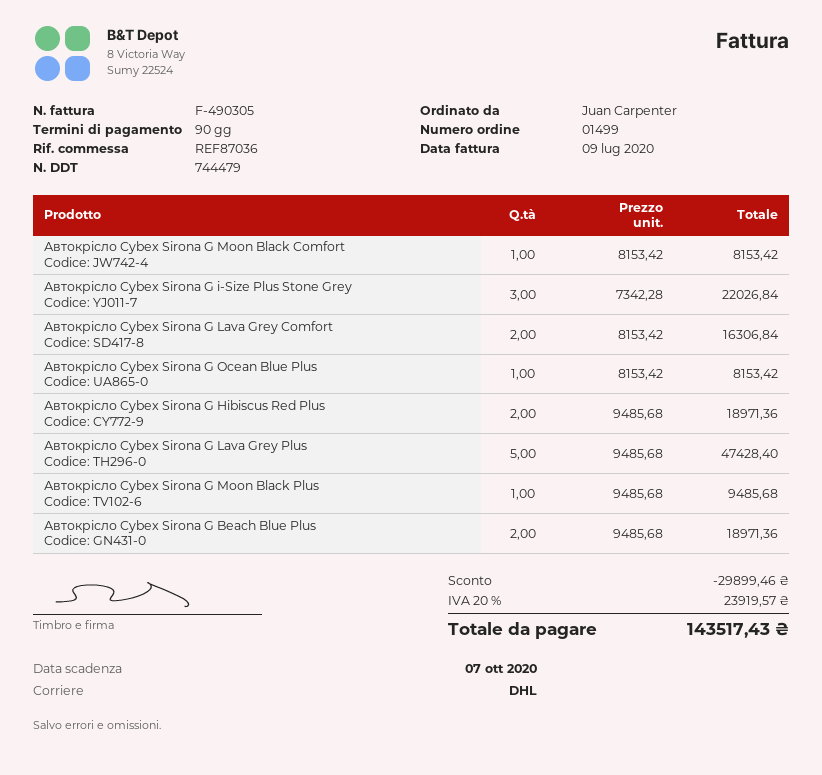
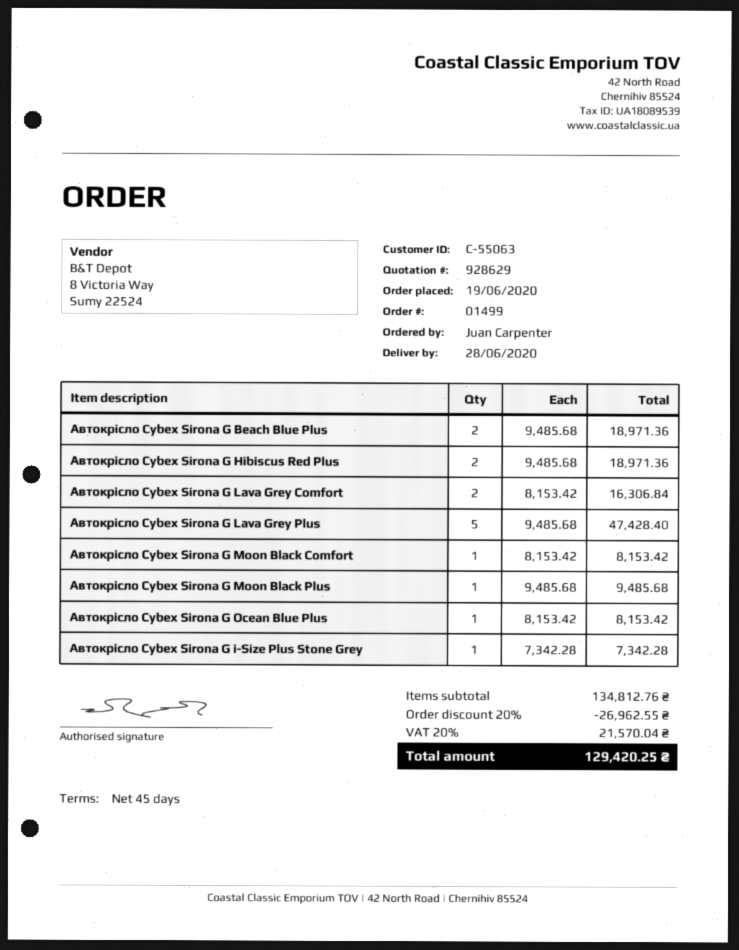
payment terms: 90 days -> 45 days
Автокрісло Cybex Sirona G i-Size Plus Stone Grey: 3 x 7342.28 = 22026.84 -> 1 x 7342.28 = 7342.28
discount: 29899.46 -> 26962.55
tax: 20% = 23919.57 -> 20% = 21570.04
total: 143517.43 -> 129420.25

